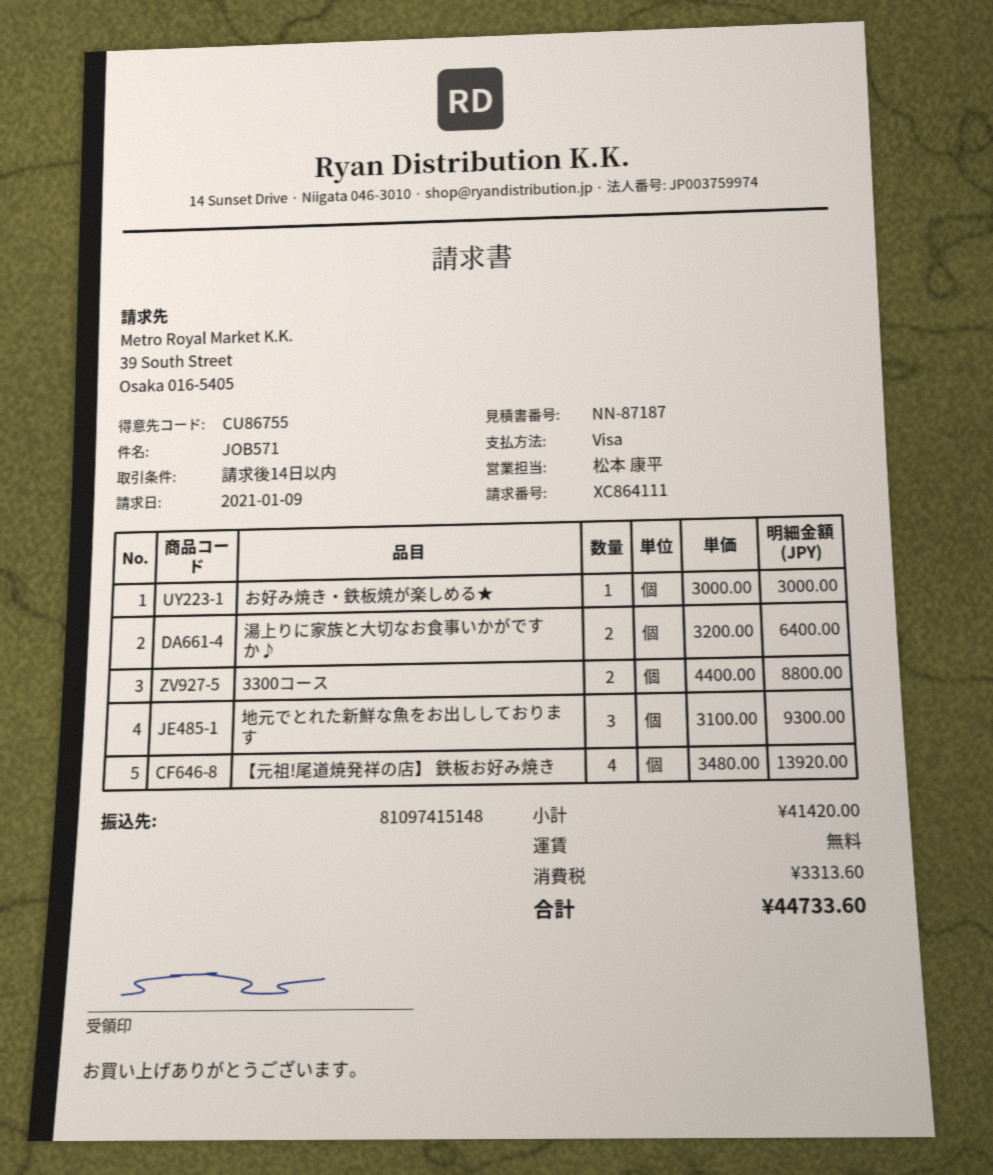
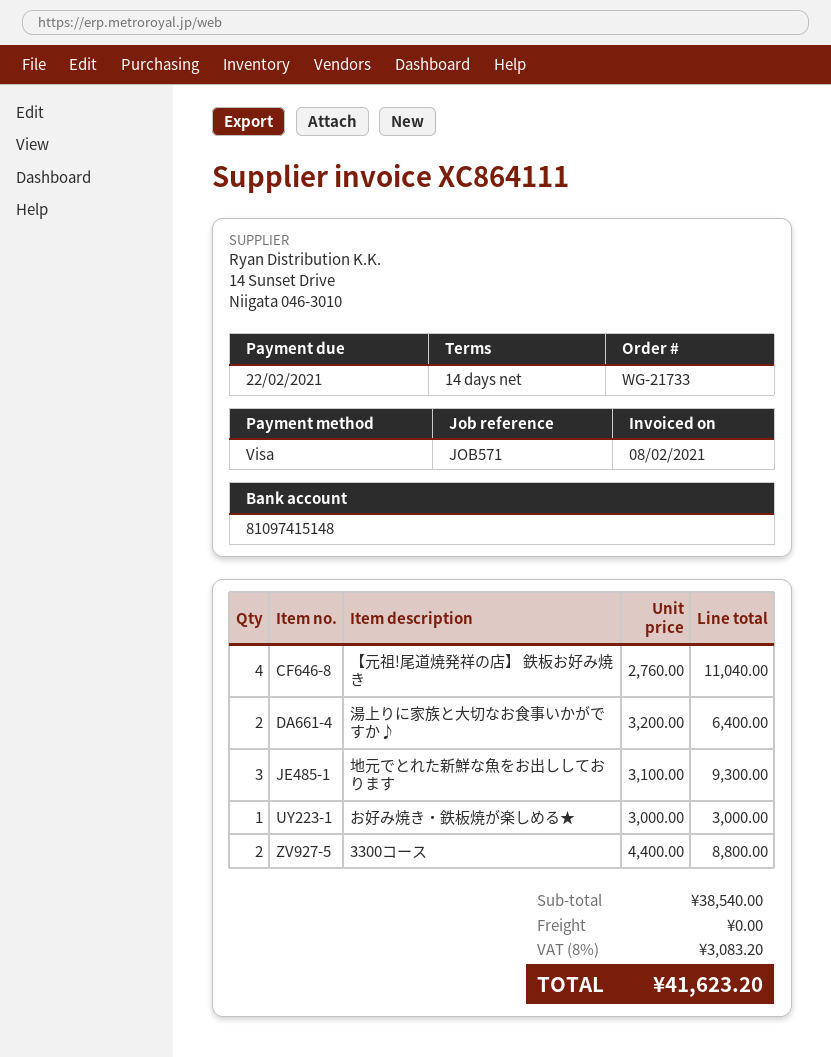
invoice date: 2021-01-09 -> 2021-02-08
【元祖!尾道焼発祥の店】 鉄板お好み焼き: 4 x 3480.00 = 13920.00 -> 4 x 2760.00 = 11040.00
subtotal: 41420.00 -> 38540.00
tax: 3313.60 -> 3083.20
total: 44733.60 -> 41623.20

